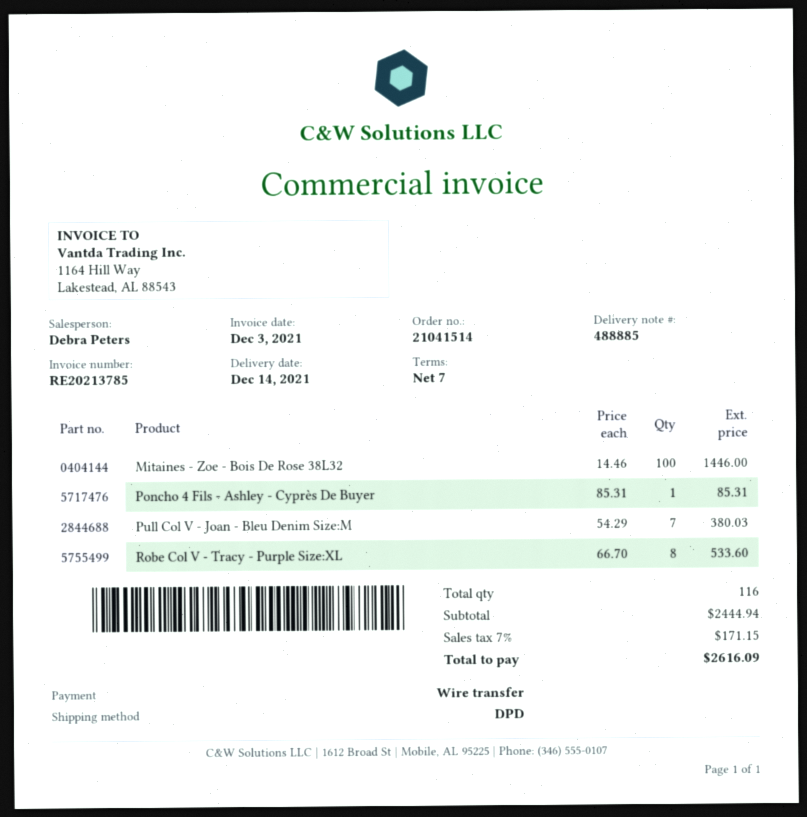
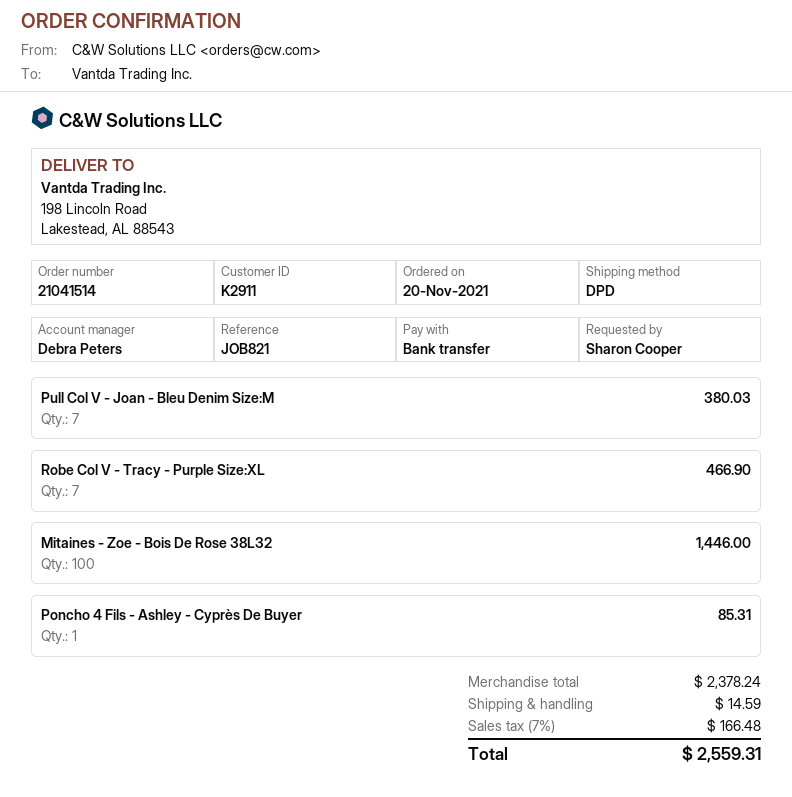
Robe Col V - Tracy - Purple Size:XL: 8 for 533.60 -> 7 for 466.90
subtotal: 2444.94 -> 2378.24
shipping: none -> 14.59
tax: 7% = 171.15 -> 7% = 166.48
total: 2616.09 -> 2559.31

